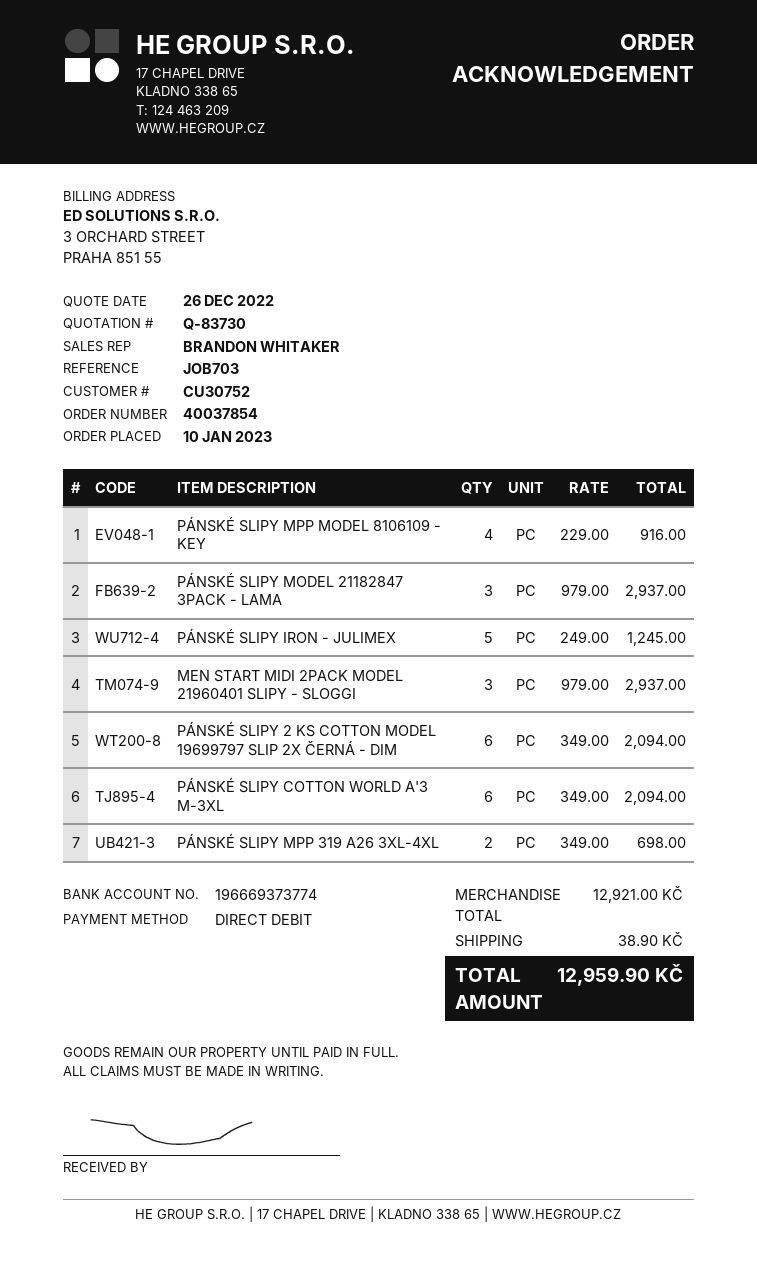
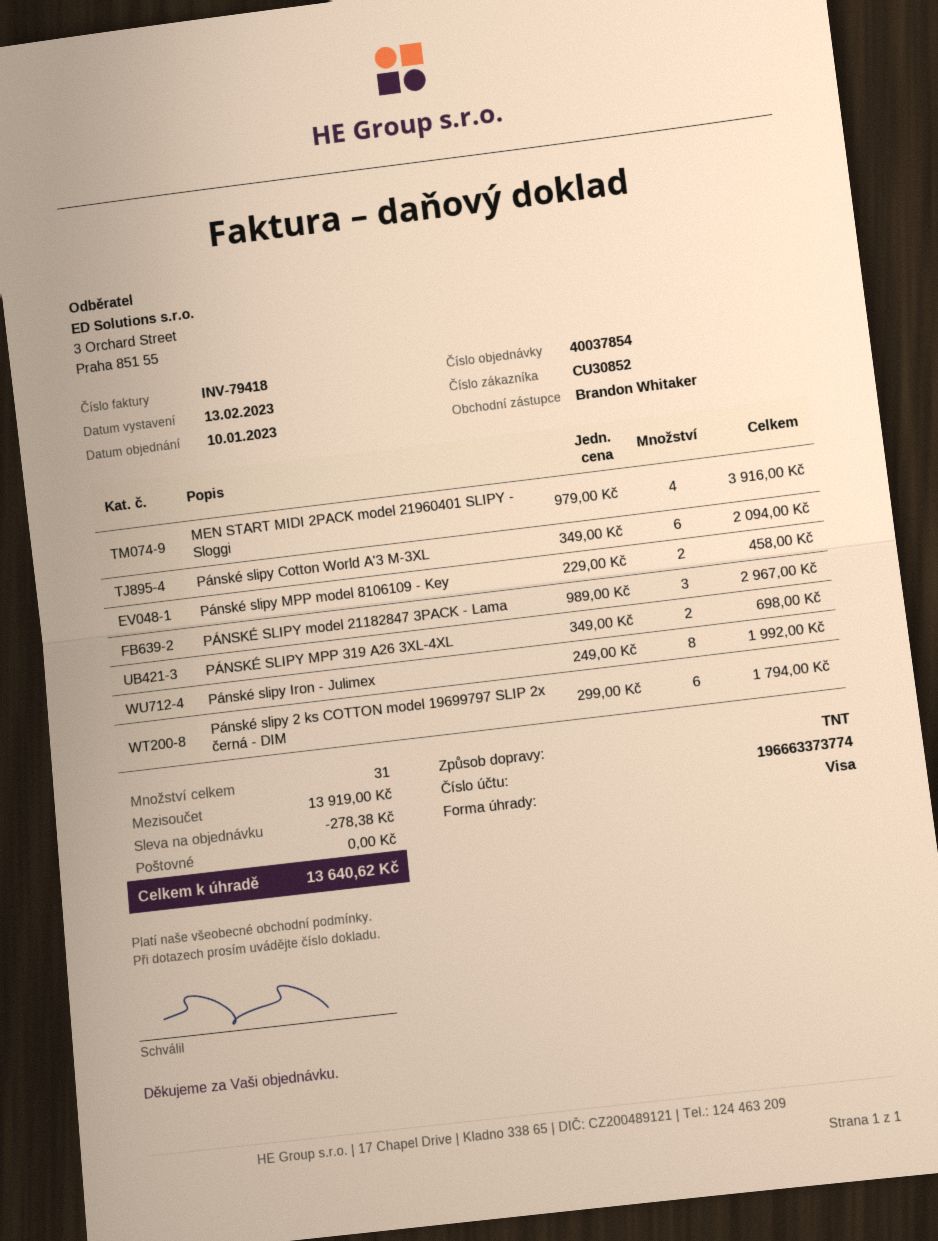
customer number: CU30752 -> CU30852
payment method: direct debit -> Visa
bank account: 196669373774 -> 196663373774
PÁNSKÉ SLIPY MPP MODEL 8106109 - KEY: 4 x 229.00 = 916.00 -> 2 x 229.00 = 458.00
PÁNSKÉ SLIPY MODEL 21182847 3PACK - LAMA: 3 x 979.00 = 2937.00 -> 3 x 989.00 = 2967.00
PÁNSKÉ SLIPY IRON - JULIMEX: 5 x 249.00 = 1245.00 -> 8 x 249.00 = 1992.00
MEN START MIDI 2PACK MODEL 21960401 SLIPY - SLOGGI: 3 x 979.00 = 2937.00 -> 4 x 979.00 = 3916.00
PÁNSKÉ SLIPY 2 KS COTTON MODEL 19699797 SLIP 2X ČERNÁ - DIM: 6 x 349.00 = 2094.00 -> 6 x 299.00 = 1794.00
subtotal: 12921.00 -> 13919.00
discount: none -> 278.38
shipping: 38.90 -> 0.00
total: 12959.90 -> 13640.62

